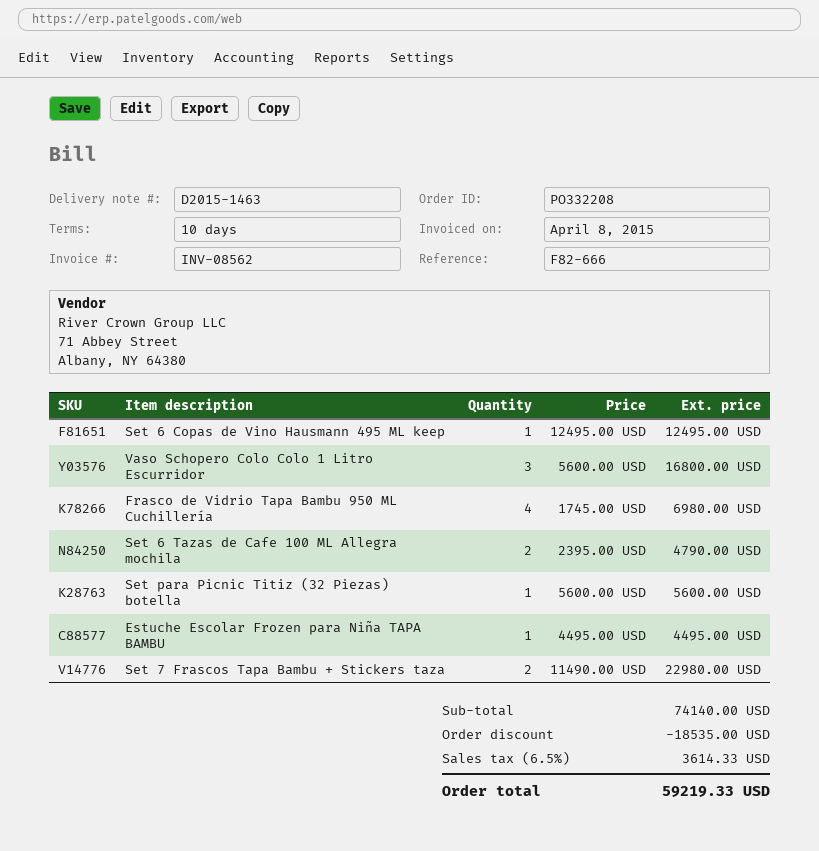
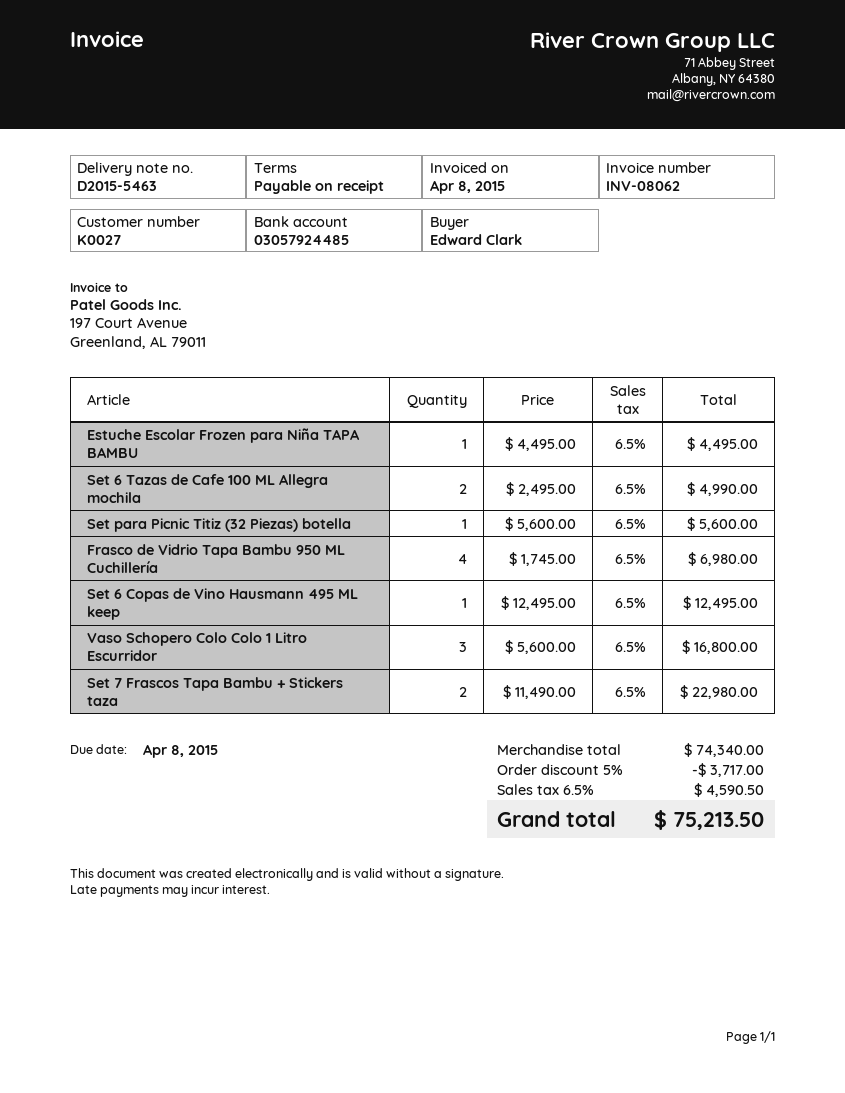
delivery note number: D2015-1463 -> D2015-5463
invoice number: INV-08562 -> INV-08062
payment terms: 10 days -> on receipt
Set 6 Tazas de Cafe 100 ML Allegra mochila: 2 x 2395.00 = 4790.00 -> 2 x 2495.00 = 4990.00
subtotal: 74140.00 -> 74340.00
discount: 18535.00 -> 3717.00
tax: 6.5% = 3614.33 -> 6.5% = 4590.50
total: 59219.33 -> 75213.50

